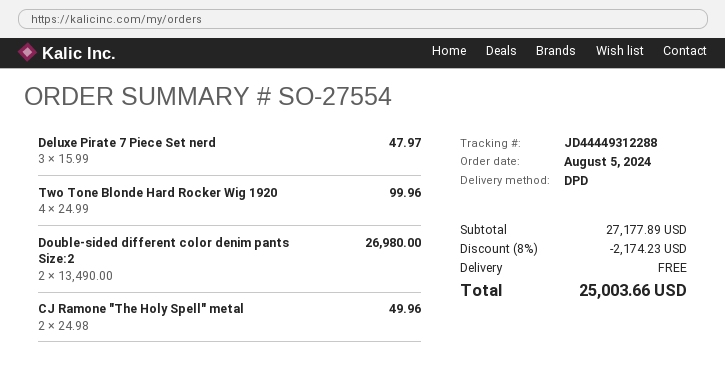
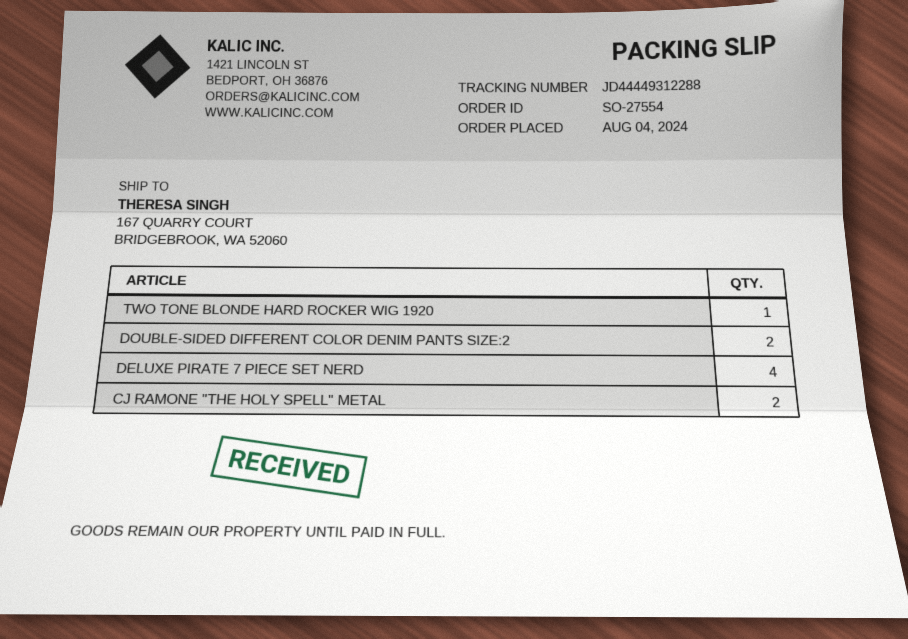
order date: 2024-08-05 -> 2024-08-04
Deluxe Pirate 7 Piece Set nerd: 3 -> 4
Two Tone Blonde Hard Rocker Wig 1920: 4 -> 1

